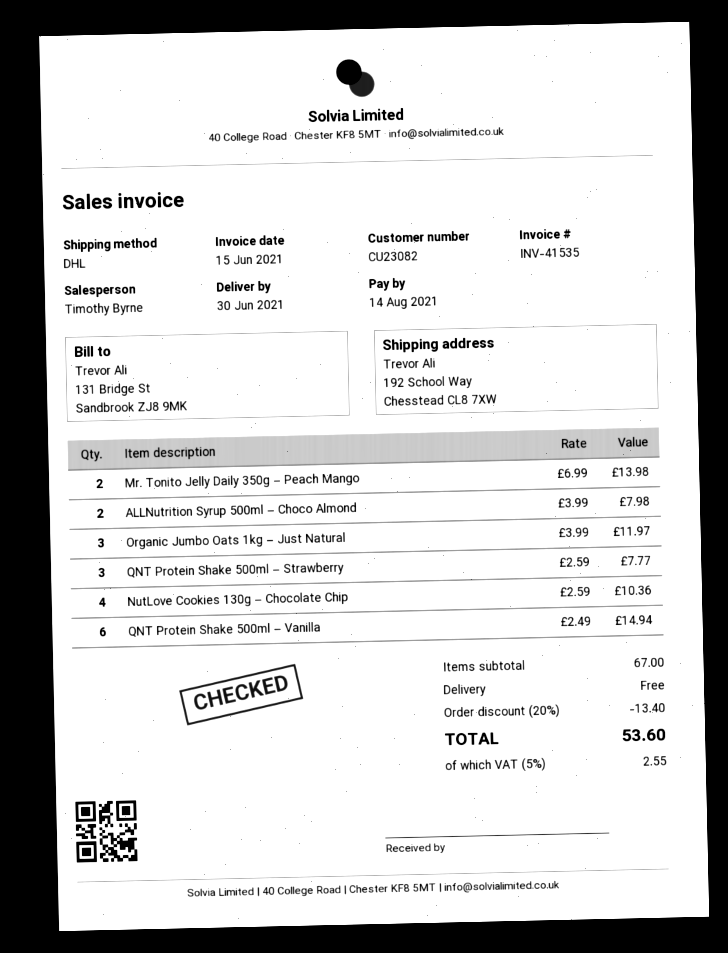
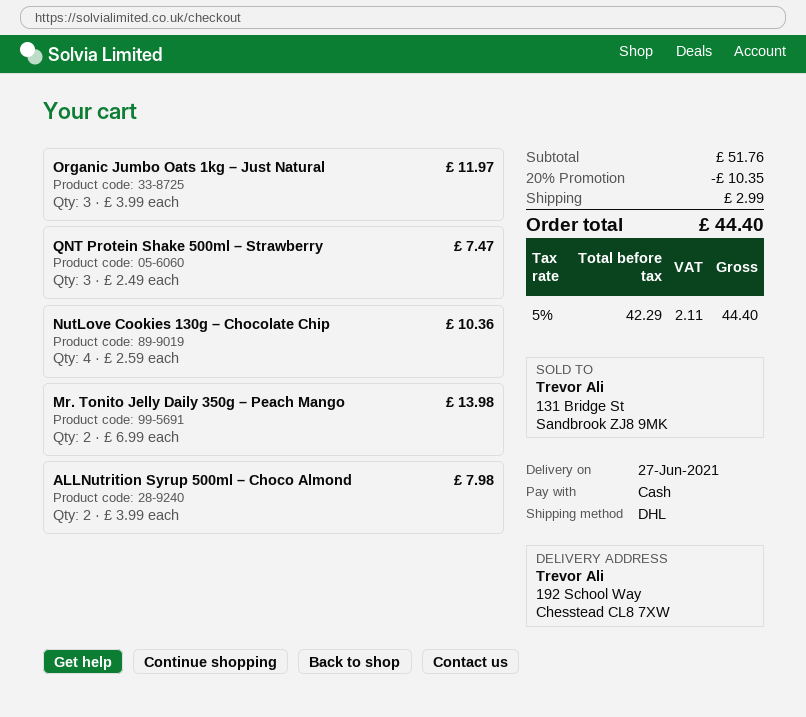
delivery date: 2021-06-30 -> 2021-06-27
QNT Protein Shake 500ml – Strawberry: 3 x 2.59 = 7.77 -> 3 x 2.49 = 7.47
QNT Protein Shake 500ml – Vanilla: 6 x 2.49 = 14.94 -> none
subtotal: 67.00 -> 51.76
discount: 20% = 13.40 -> 20% = 10.35
shipping: 0.00 -> 2.99
tax: 5% = 2.55 -> 5% = 2.11
total: 53.60 -> 44.40

